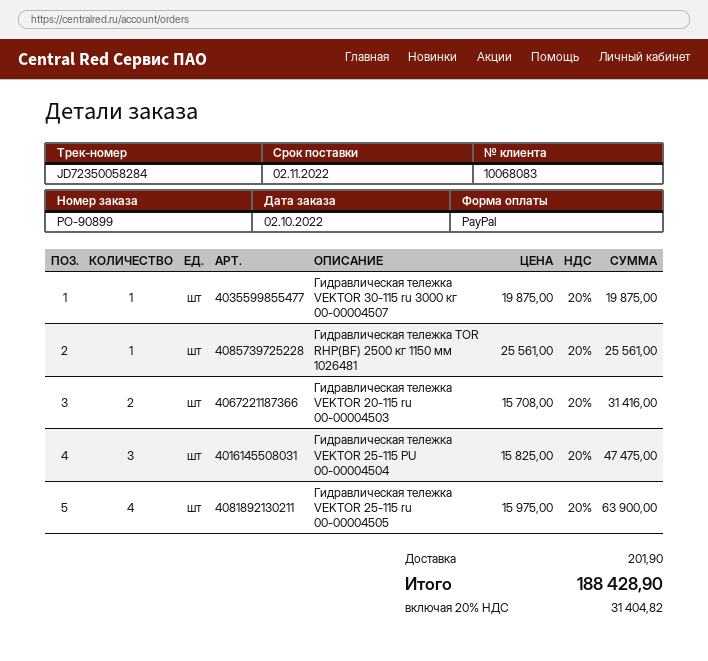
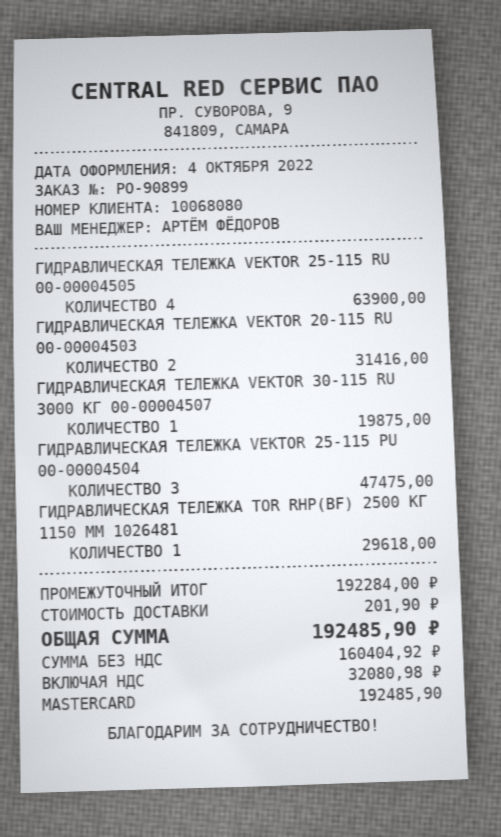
order date: 2022-10-02 -> 2022-10-04
customer number: 10068083 -> 10068080
payment method: PayPal -> Mastercard
Гидравлическая тележка TOR RHP(BF) 2500 кг 1150 мм 1026481: 1 for 25561.00 -> 1 for 29618.00
tax: 31404.82 -> 32080.98
total: 188428.90 -> 192485.90

